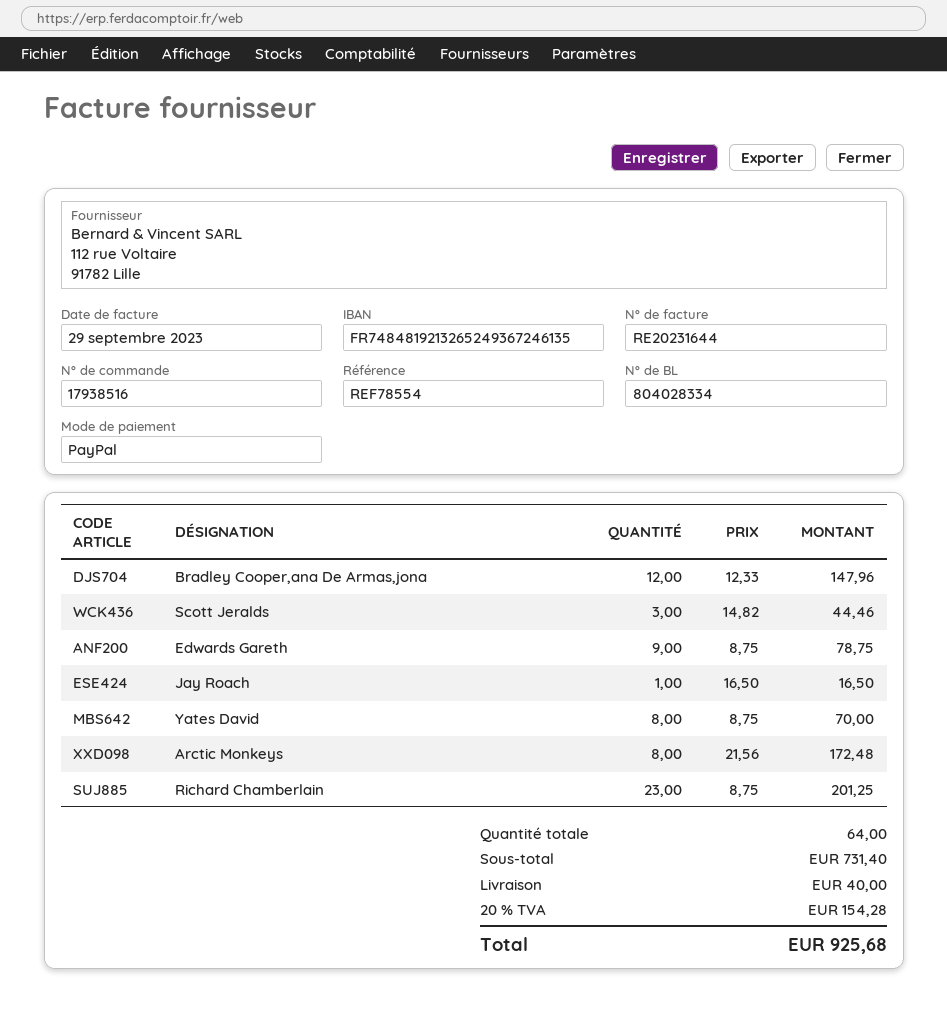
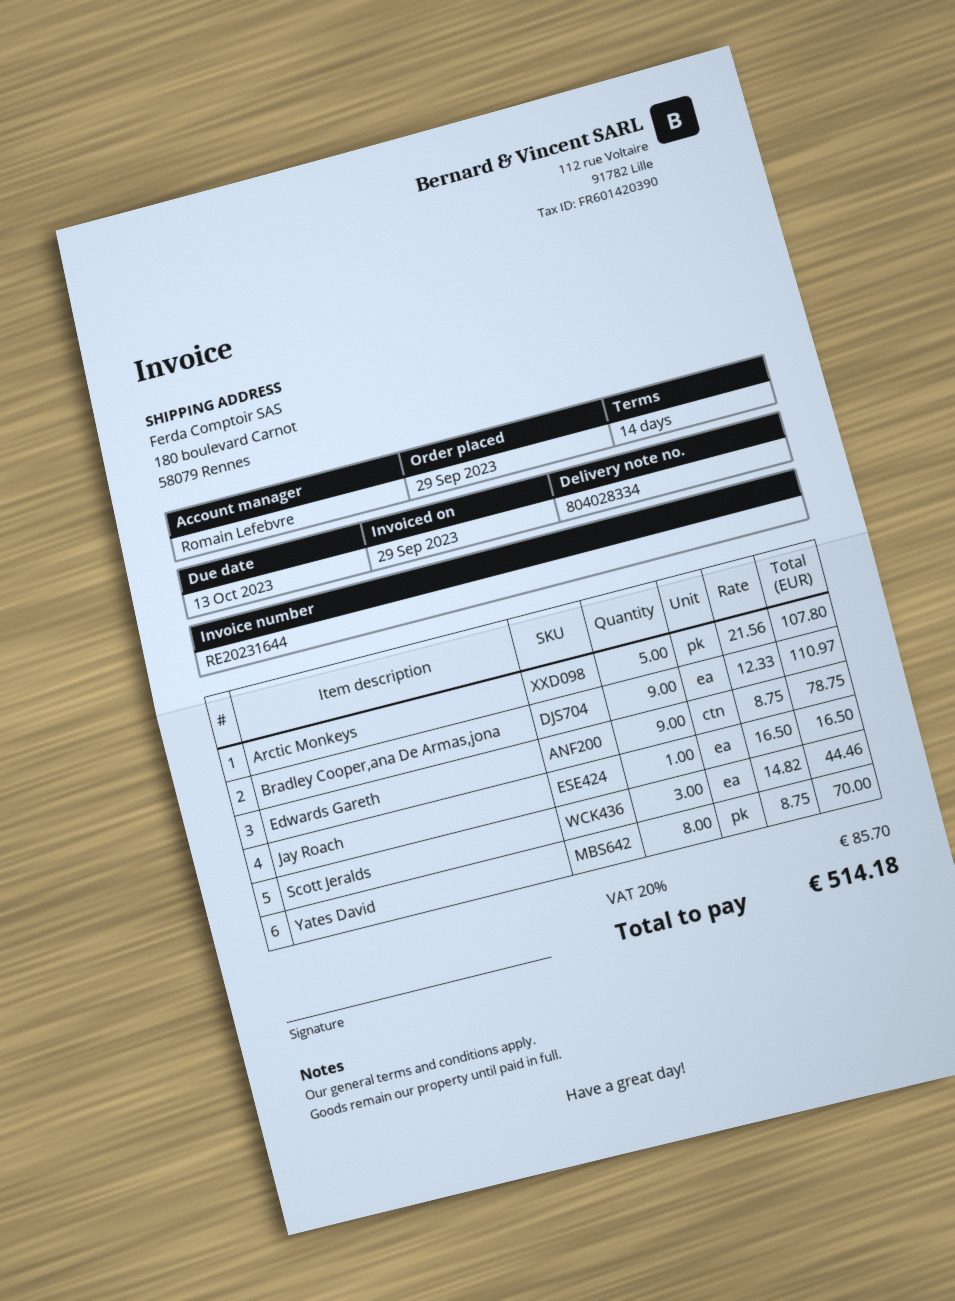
Bradley Cooper,ana De Armas,jona: 12 x 12.33 = 147.96 -> 9 x 12.33 = 110.97
Arctic Monkeys: 8 x 21.56 = 172.48 -> 5 x 21.56 = 107.80
Richard Chamberlain: 23 x 8.75 = 201.25 -> none
shipping: 40.00 -> none
tax: 20% = 154.28 -> 20% = 85.70
total: 925.68 -> 514.18

